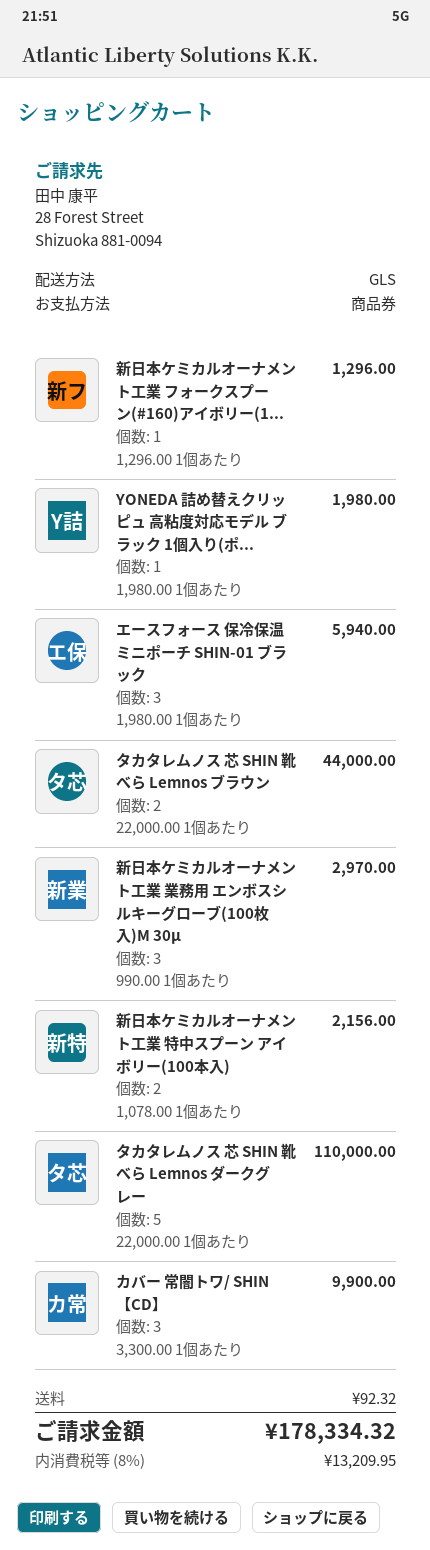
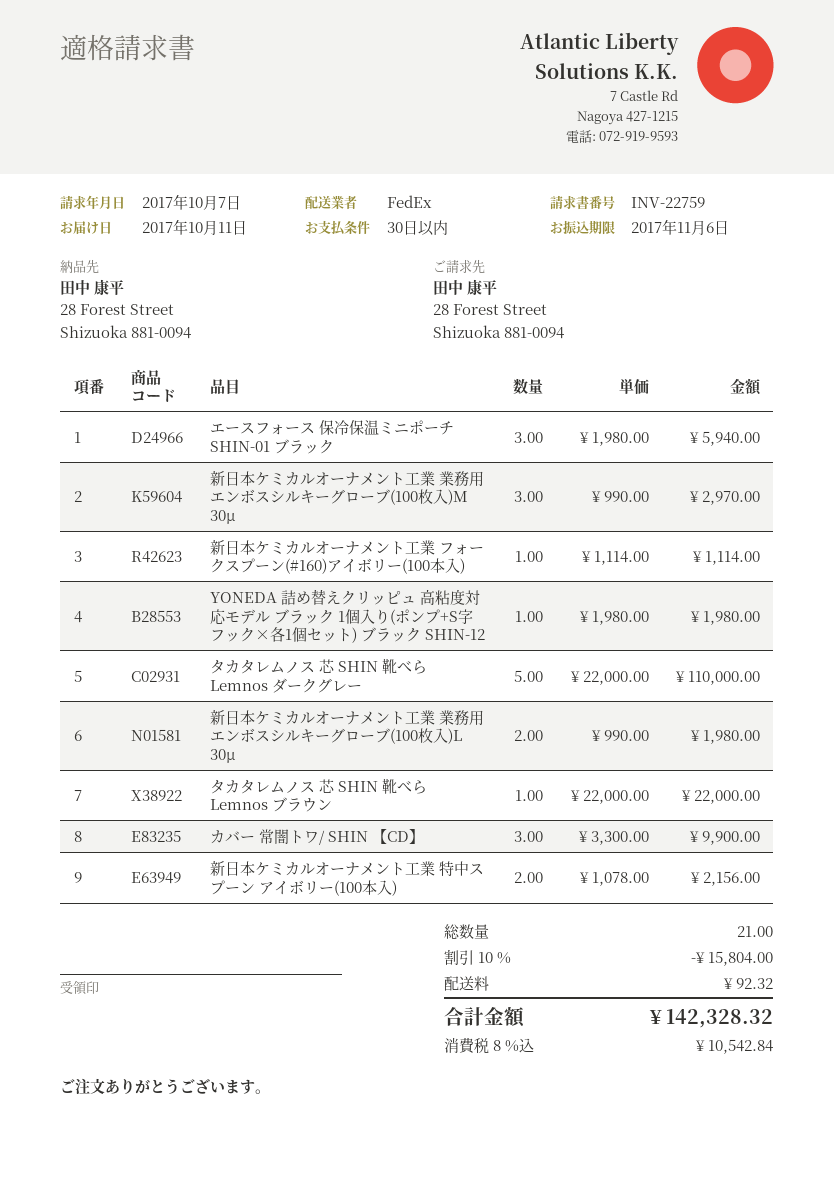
shipping method: GLS -> FedEx
新日本ケミカルオーナメント工業 フォークスプーン(#160)アイボリー(1...: 1 x 1296.00 = 1296.00 -> 1 x 1114.00 = 1114.00
タカタレムノス 芯 SHIN 靴べら Lemnos ブラウン: 2 x 22000.00 = 44000.00 -> 1 x 22000.00 = 22000.00
新日本ケミカルオーナメント工業 業務用 エンボスシルキーグローブ(100枚入)L 30μ: none -> 2 x 990.00 = 1980.00
discount: none -> 10% = 15804.00
tax: 8% = 13209.95 -> 8% = 10542.84
total: 178334.32 -> 142328.32

